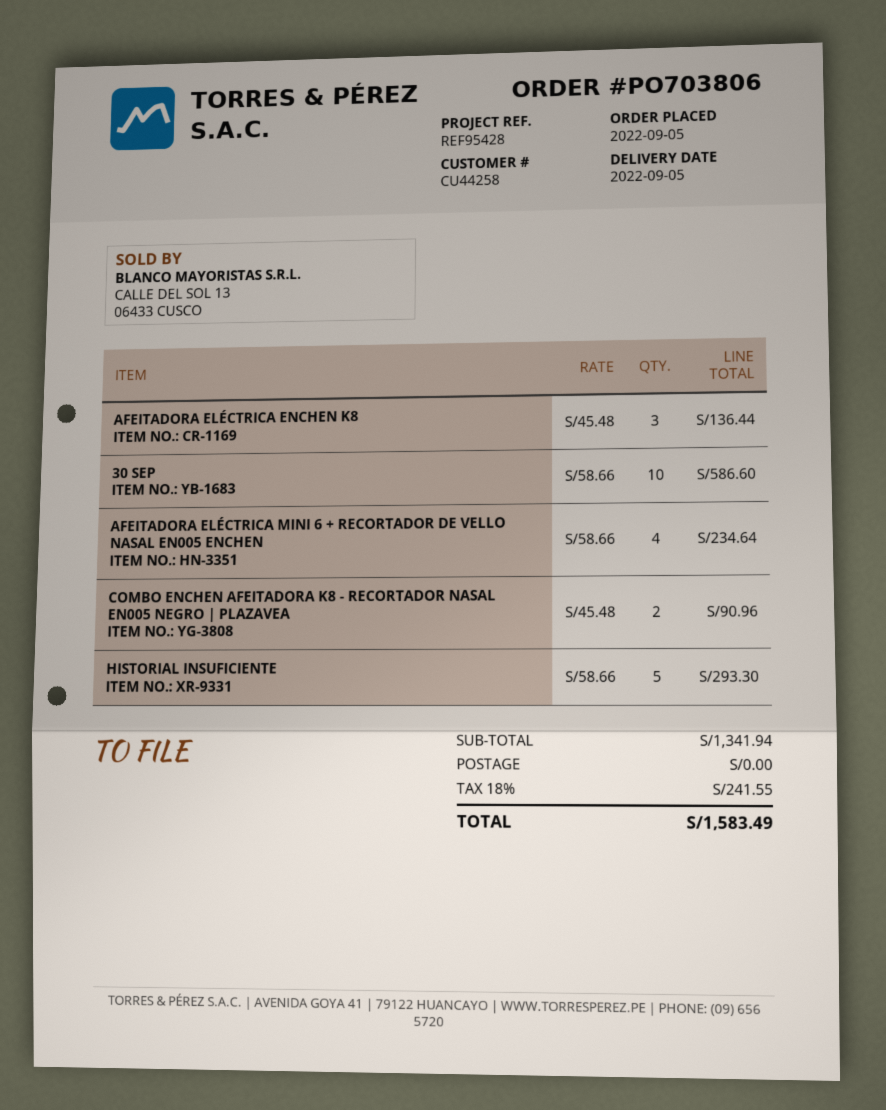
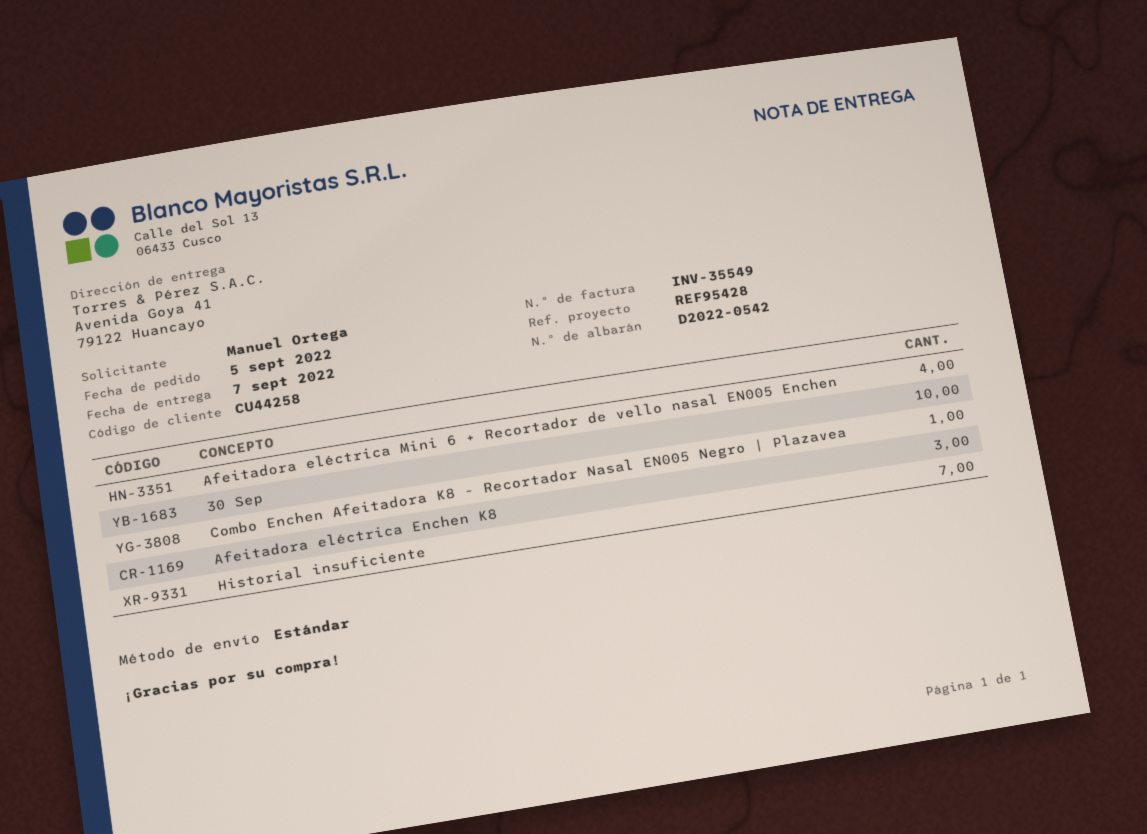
delivery date: 2022-09-05 -> 2022-09-07
COMBO ENCHEN AFEITADORA K8 - RECORTADOR NASAL EN005 NEGRO | PLAZAVEA: 2 -> 1
HISTORIAL INSUFICIENTE: 5 -> 7

